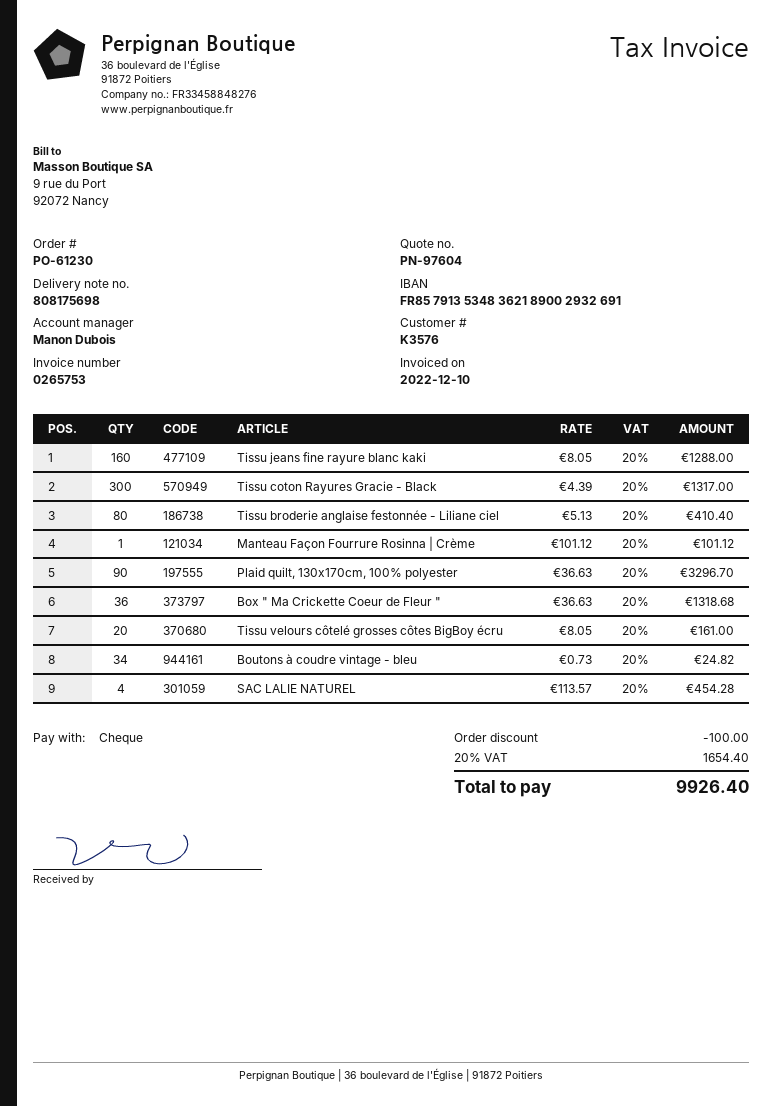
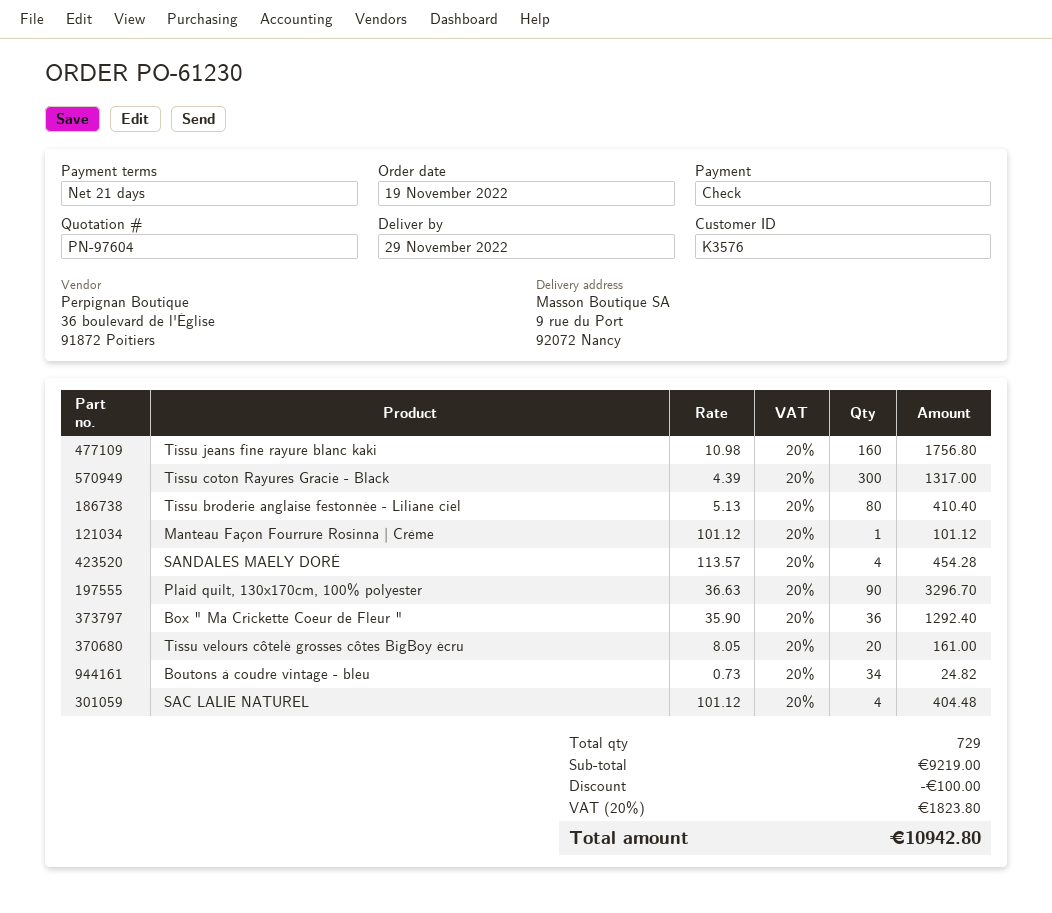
Tissu jeans fine rayure blanc kaki: 160 x 8.05 = 1288.00 -> 160 x 10.98 = 1756.80
Box " Ma Crickette Coeur de Fleur ": 36 x 36.63 = 1318.68 -> 36 x 35.90 = 1292.40
SAC LALIE NATUREL: 4 x 113.57 = 454.28 -> 4 x 101.12 = 404.48
SANDALES MAELY DORÉ: none -> 4 x 113.57 = 454.28
tax: 20% = 1654.40 -> 20% = 1823.80
total: 9926.40 -> 10942.80

